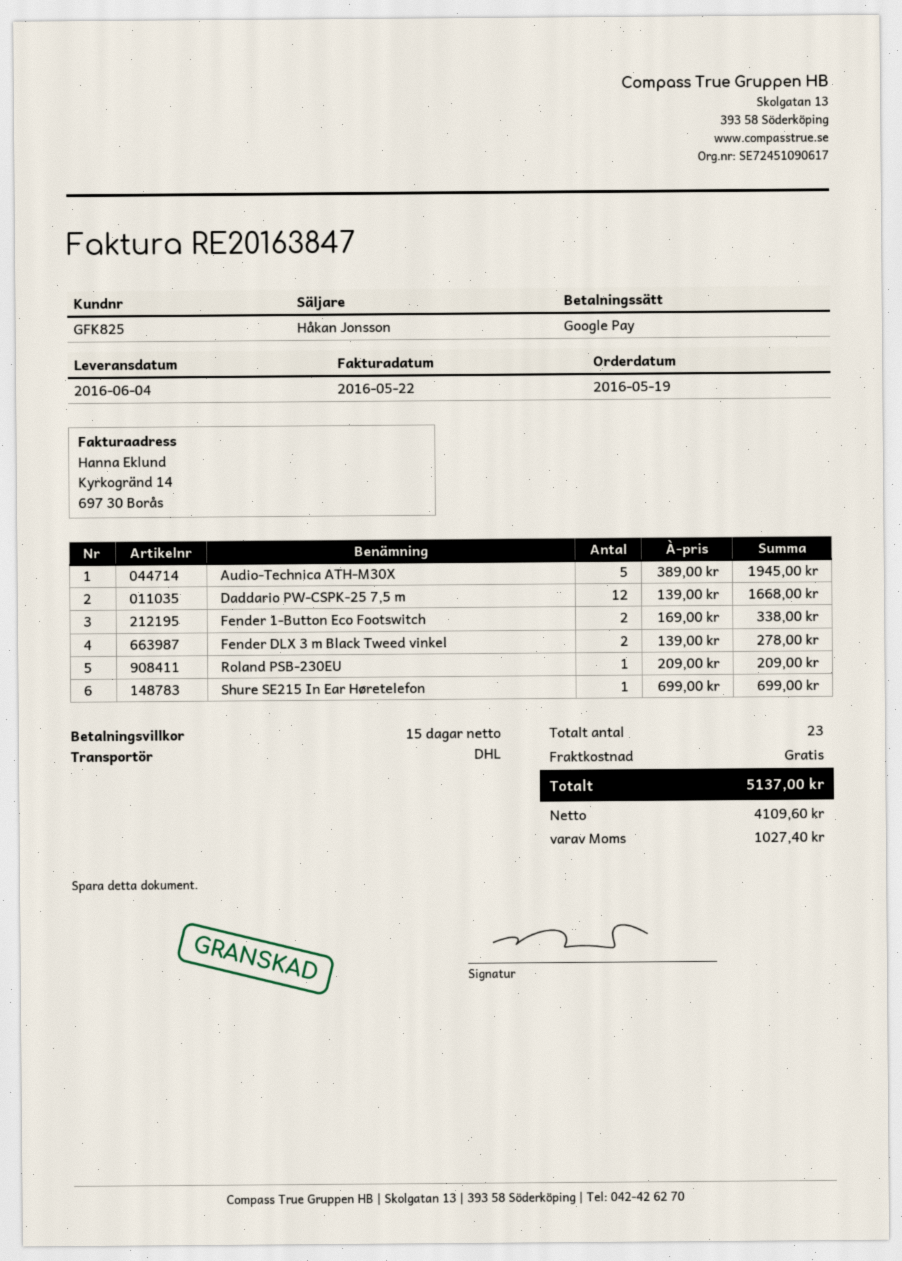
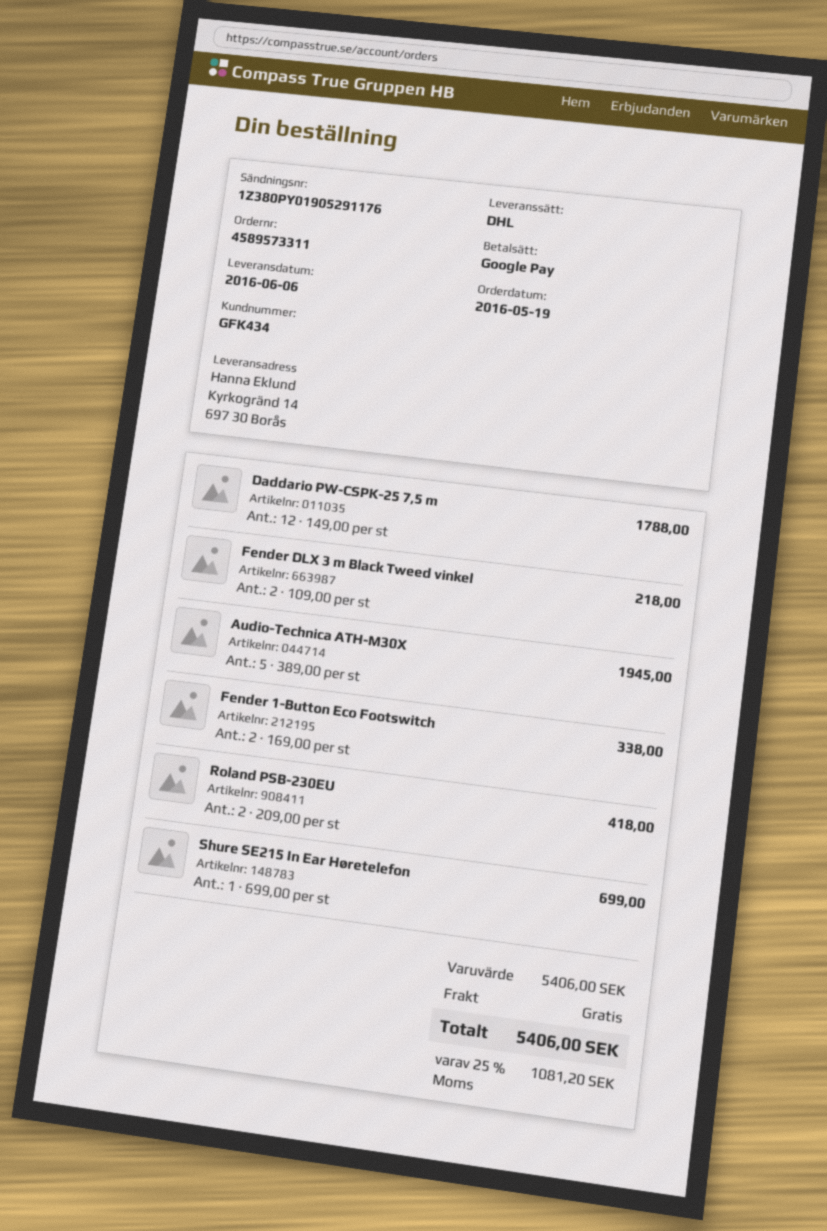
delivery date: 2016-06-04 -> 2016-06-06
customer number: GFK825 -> GFK434
Daddario PW-CSPK-25 7,5 m: 12 x 139.00 = 1668.00 -> 12 x 149.00 = 1788.00
Fender DLX 3 m Black Tweed vinkel: 2 x 139.00 = 278.00 -> 2 x 109.00 = 218.00
Roland PSB-230EU: 1 x 209.00 = 209.00 -> 2 x 209.00 = 418.00
tax: 1027.40 -> 1081.20
total: 5137.00 -> 5406.00

